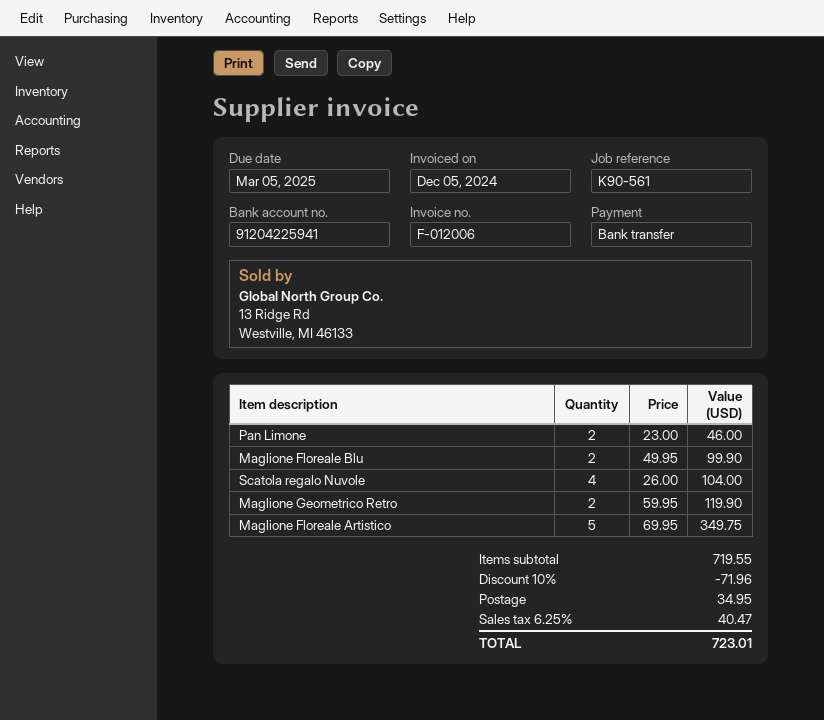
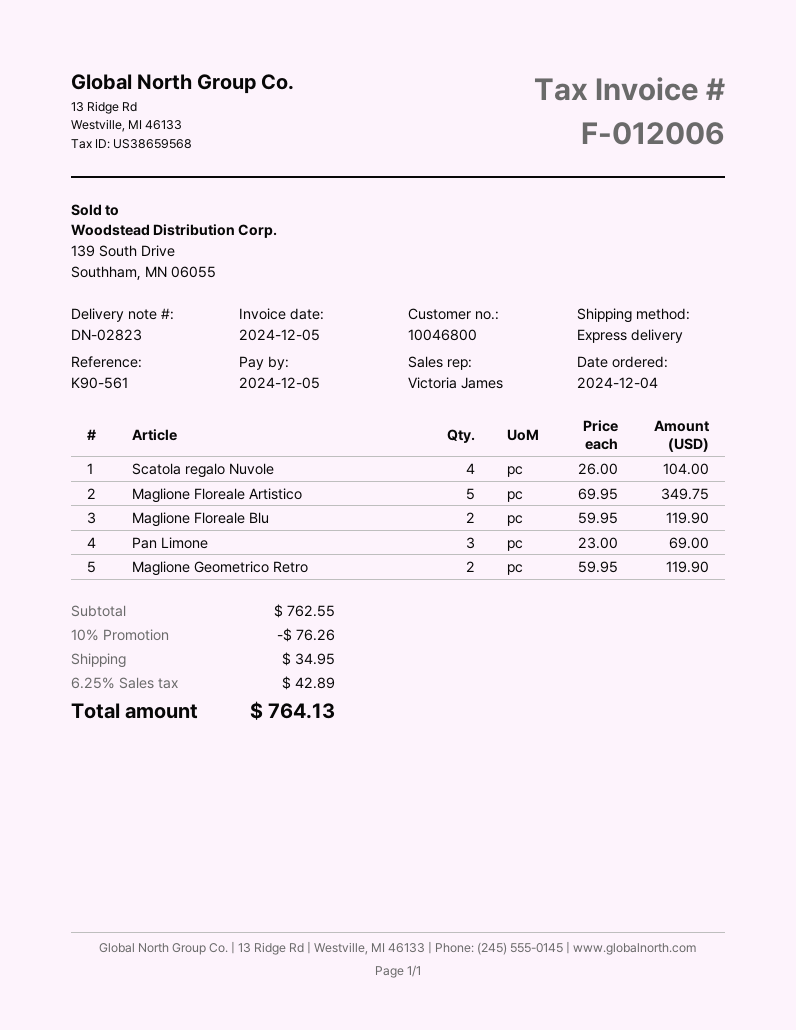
due date: 2025-03-05 -> 2024-12-05
Pan Limone: 2 x 23.00 = 46.00 -> 3 x 23.00 = 69.00
Maglione Floreale Blu: 2 x 49.95 = 99.90 -> 2 x 59.95 = 119.90
subtotal: 719.55 -> 762.55
discount: 10% = 71.96 -> 10% = 76.26
tax: 6.25% = 40.47 -> 6.25% = 42.89
total: 723.01 -> 764.13

